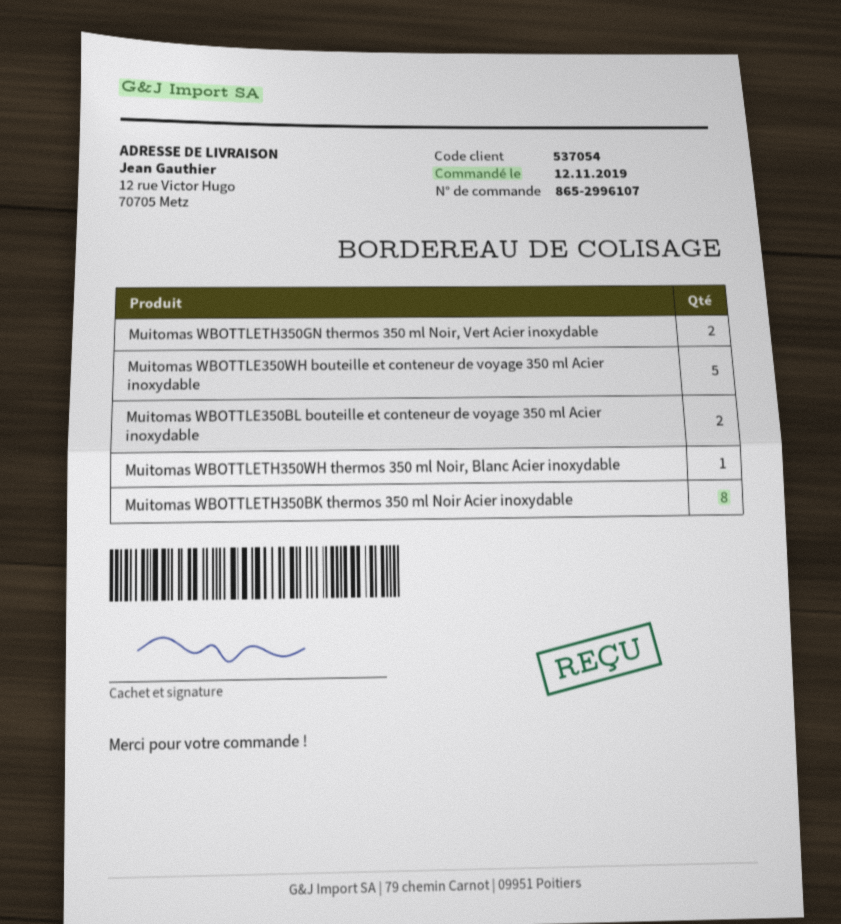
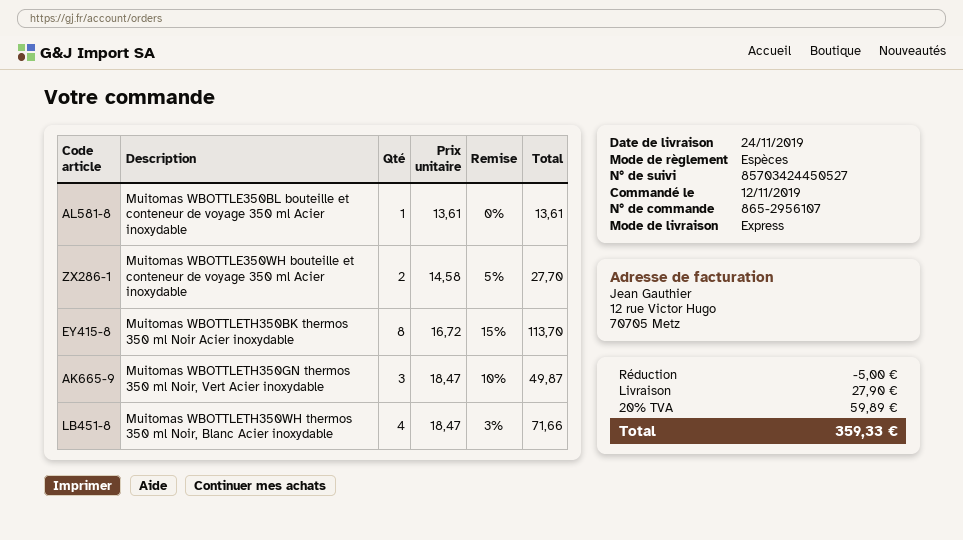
order number: 865-2996107 -> 865-2956107
Muitomas WBOTTLETH350GN thermos 350 ml Noir, Vert Acier inoxydable: 2 -> 3
Muitomas WBOTTLE350WH bouteille et conteneur de voyage 350 ml Acier inoxydable: 5 -> 2
Muitomas WBOTTLE350BL bouteille et conteneur de voyage 350 ml Acier inoxydable: 2 -> 1
Muitomas WBOTTLETH350WH thermos 350 ml Noir, Blanc Acier inoxydable: 1 -> 4

